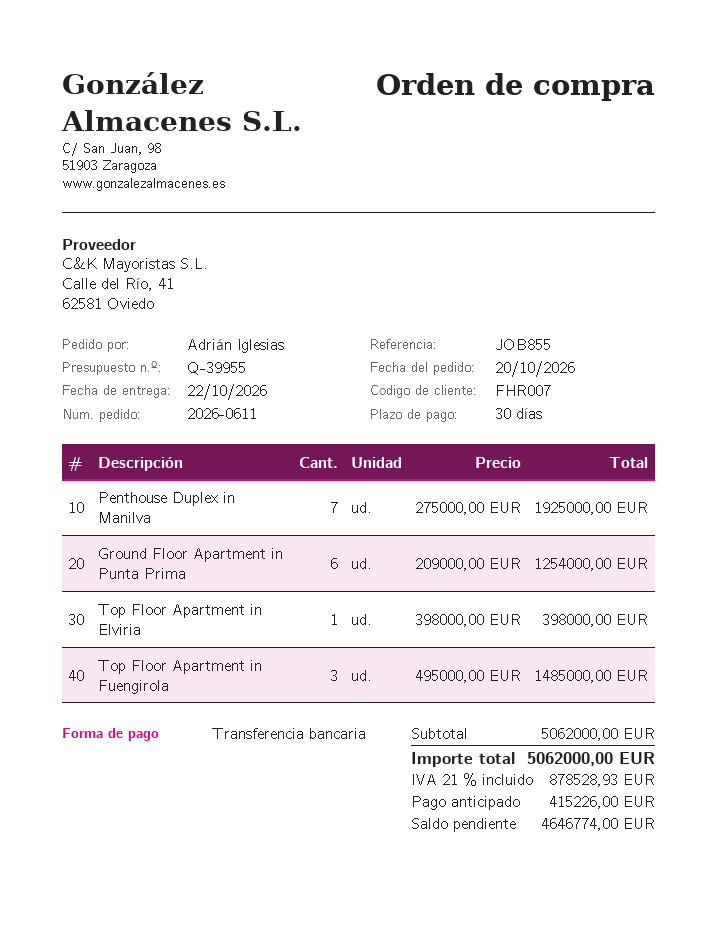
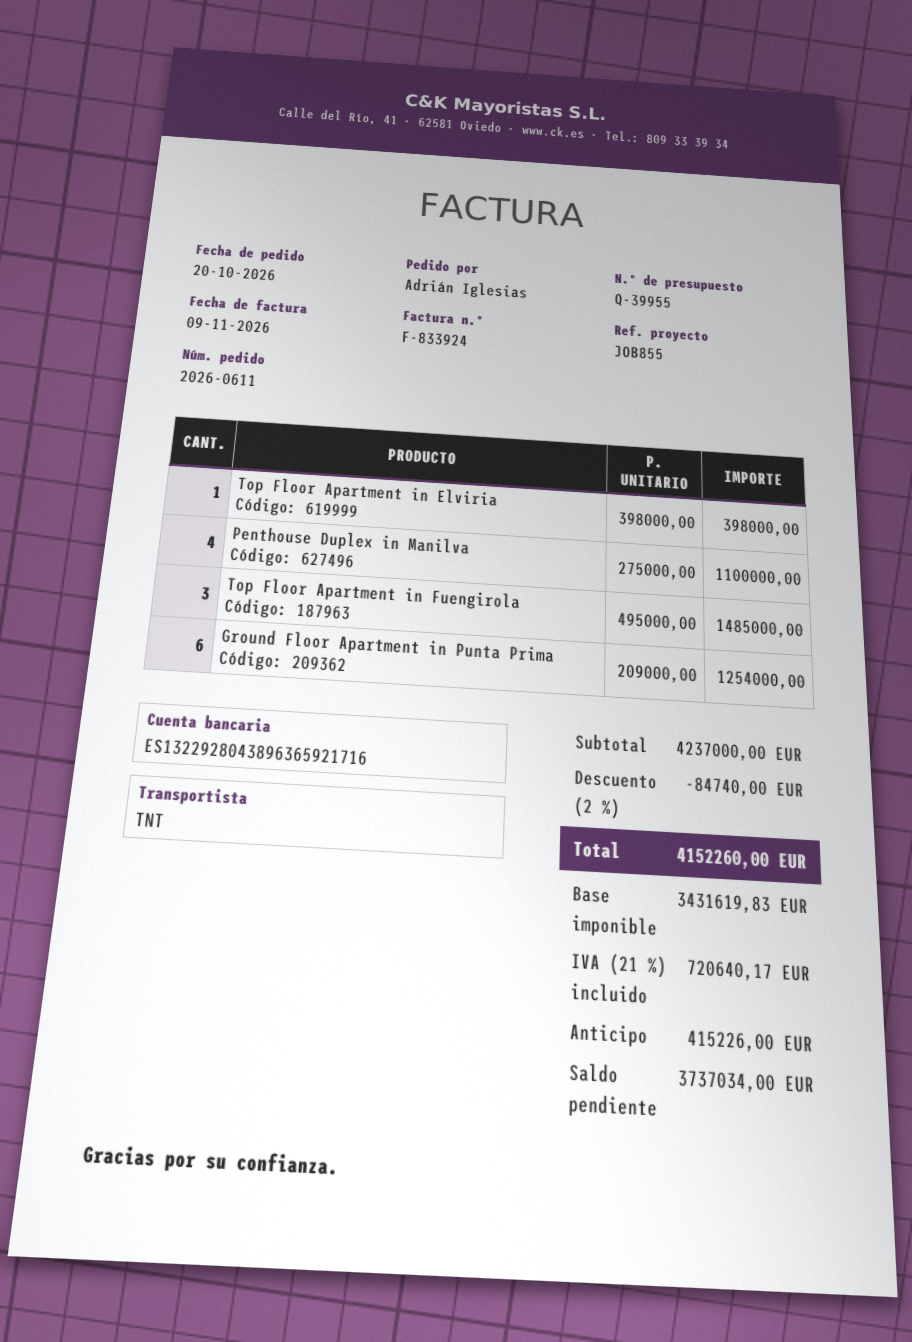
Penthouse Duplex in Manilva: 7 x 275000.00 = 1925000.00 -> 4 x 275000.00 = 1100000.00
subtotal: 5062000.00 -> 4237000.00
discount: none -> 2% = 84740.00
tax: 21% = 878528.93 -> 21% = 720640.17
total: 5062000.00 -> 4152260.00
balance: 4646774.00 -> 3737034.00

